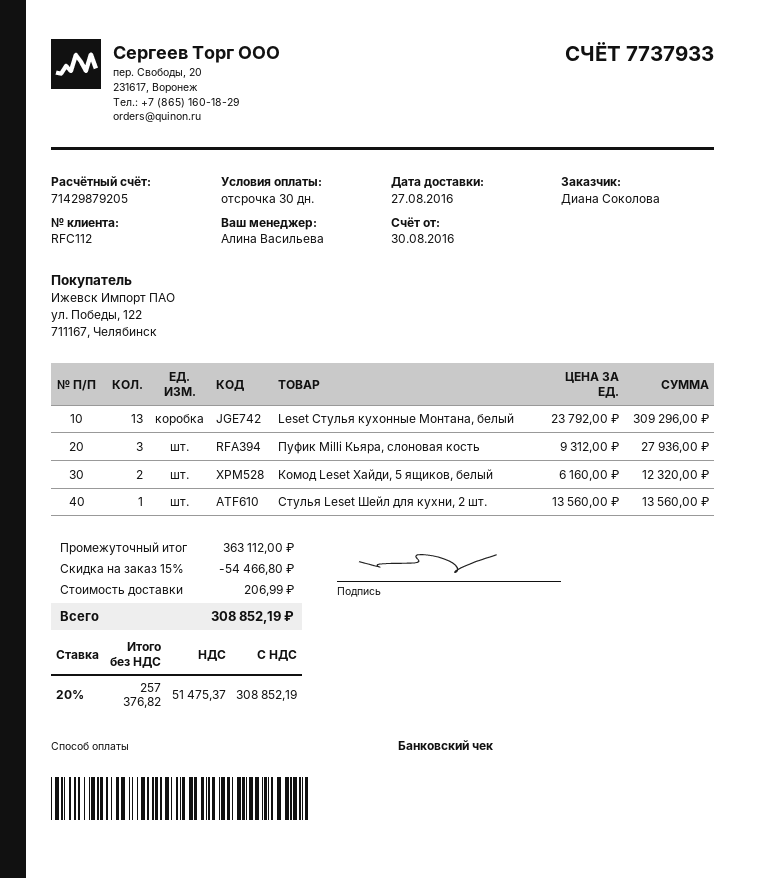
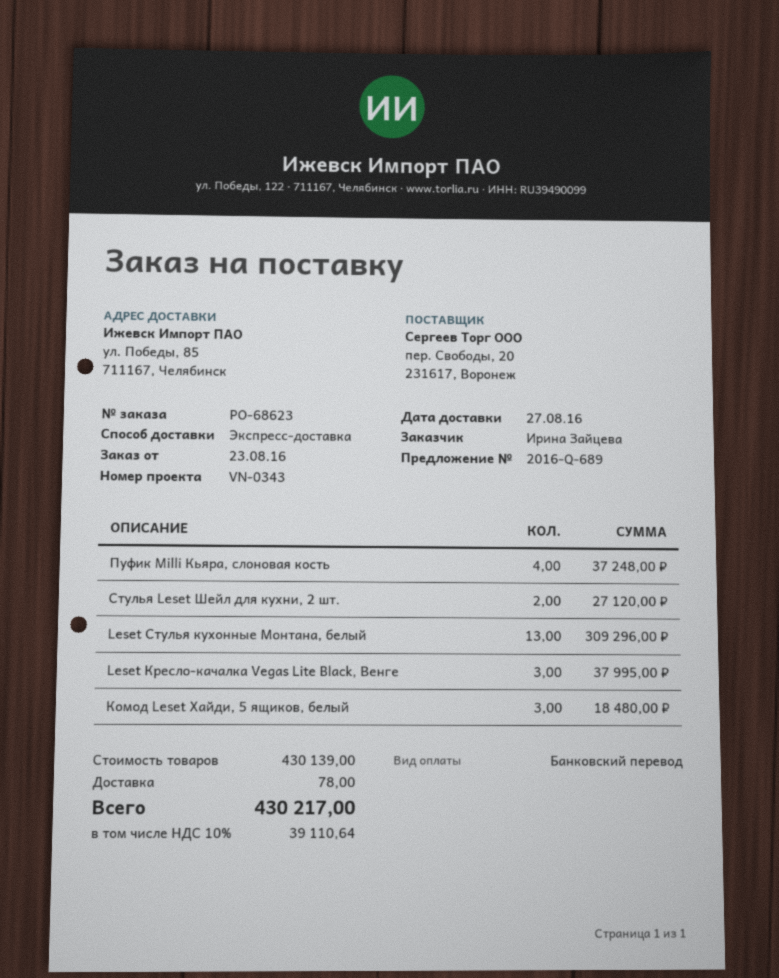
ordered by: Диана Соколова -> Ирина Зайцева
payment method: cheque -> bank transfer
Пуфик Milli Кьяра, слоновая кость: 3 for 27936.00 -> 4 for 37248.00
Комод Leset Хайди, 5 ящиков, белый: 2 for 12320.00 -> 3 for 18480.00
Стулья Leset Шейл для кухни, 2 шт.: 1 for 13560.00 -> 2 for 27120.00
Leset Кресло-качалка Vegas Lite Black, Венге: none -> 3 for 37995.00
subtotal: 363112.00 -> 430139.00
discount: 15% = 54466.80 -> none
shipping: 206.99 -> 78.00
tax: 20% = 51475.37 -> 10% = 39110.64
total: 308852.19 -> 430217.00

